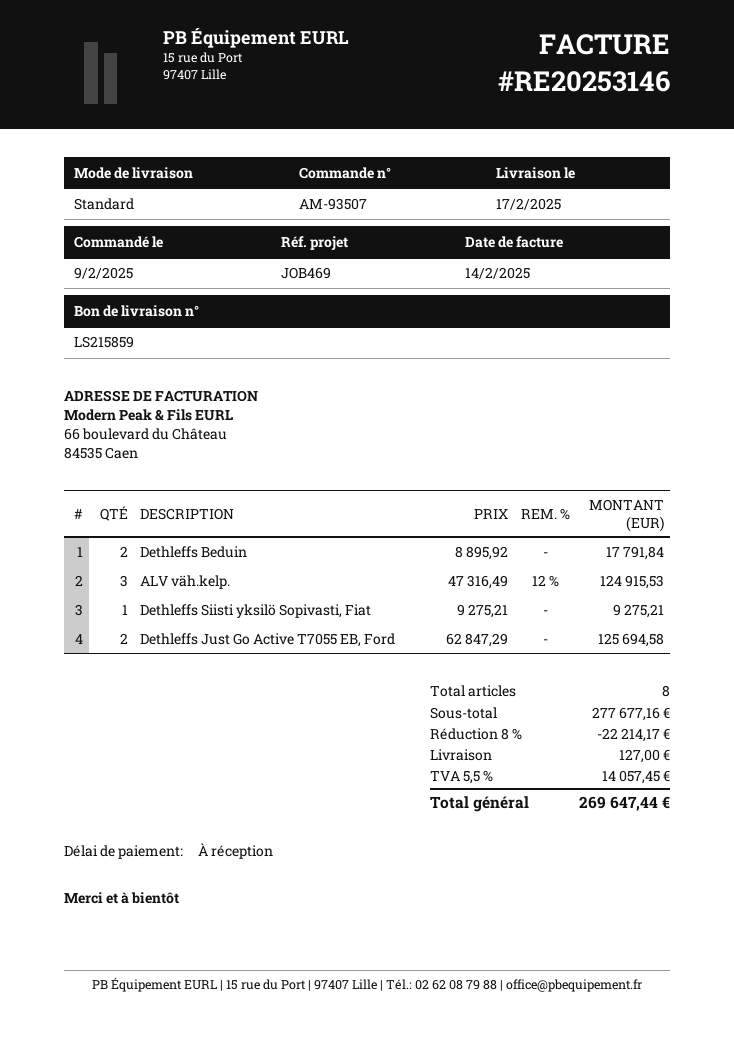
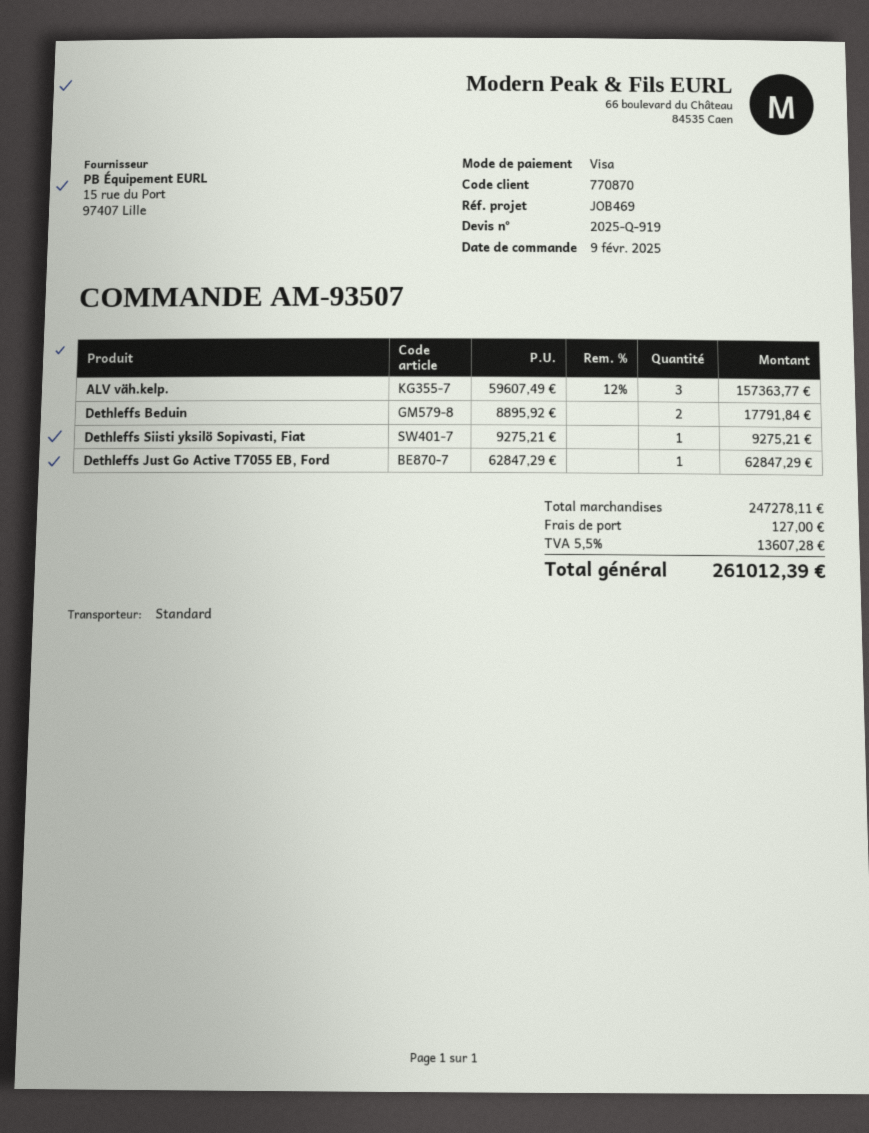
ALV väh.kelp.: 3 x 47316.49 - 12% = 124915.53 -> 3 x 59607.49 - 12% = 157363.77
Dethleffs Just Go Active T7055 EB, Ford: 2 x 62847.29 = 125694.58 -> 1 x 62847.29 = 62847.29
subtotal: 277677.16 -> 247278.11
discount: 8% = 22214.17 -> none
tax: 5.5% = 14057.45 -> 5.5% = 13607.28
total: 269647.44 -> 261012.39

